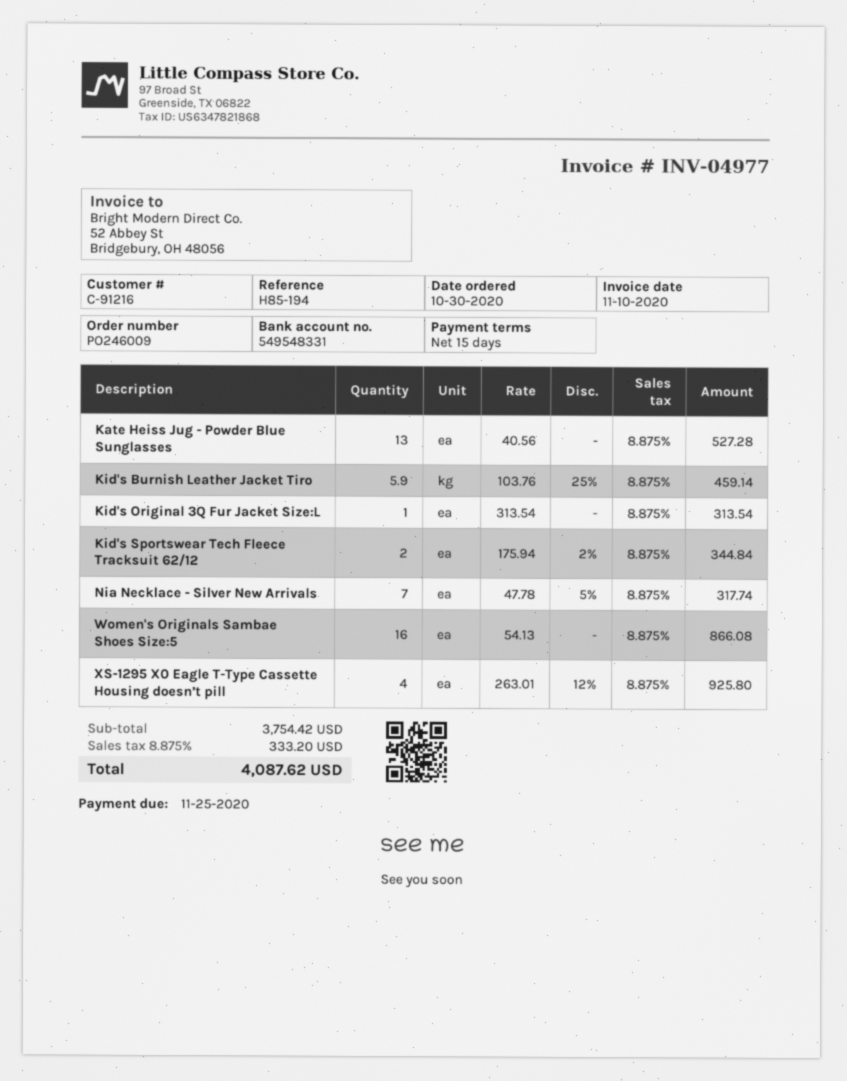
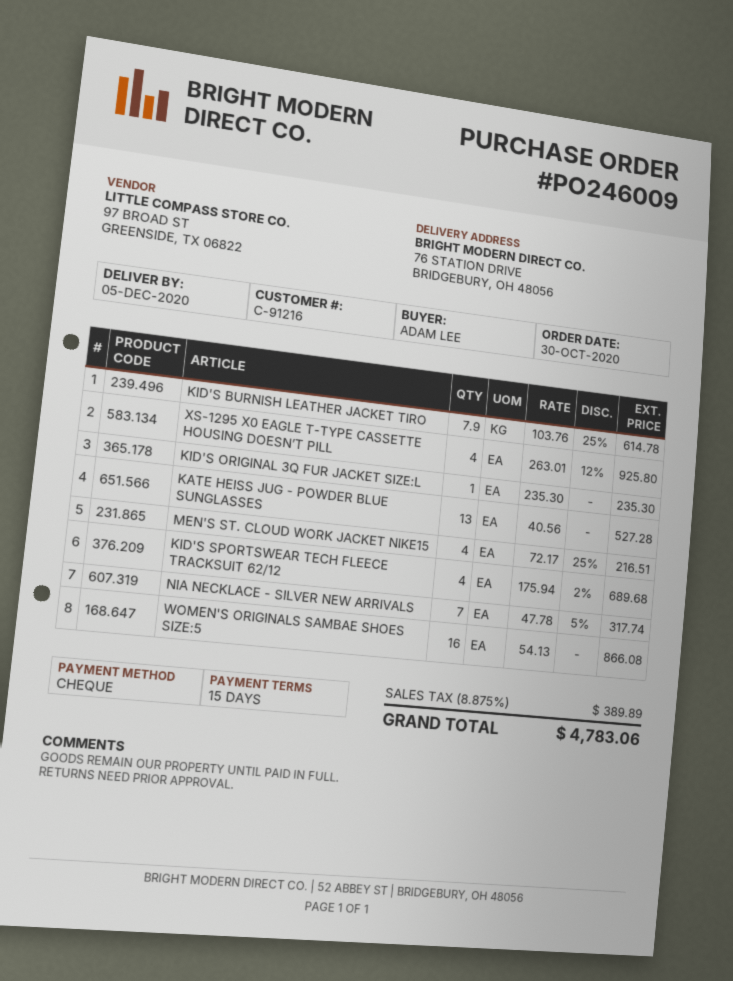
Kid's Burnish Leather Jacket Tiro: 5.9 x 103.76 - 25% = 459.14 -> 7.9 x 103.76 - 25% = 614.78
Kid's Original 3Q Fur Jacket Size:L: 1 x 313.54 = 313.54 -> 1 x 235.30 = 235.30
Kid's Sportswear Tech Fleece Tracksuit 62/12: 2 x 175.94 - 2% = 344.84 -> 4 x 175.94 - 2% = 689.68
MEN'S ST. CLOUD WORK JACKET NIKE15: none -> 4 x 72.17 - 25% = 216.51
tax: 8.875% = 333.20 -> 8.875% = 389.89
total: 4087.62 -> 4783.06

